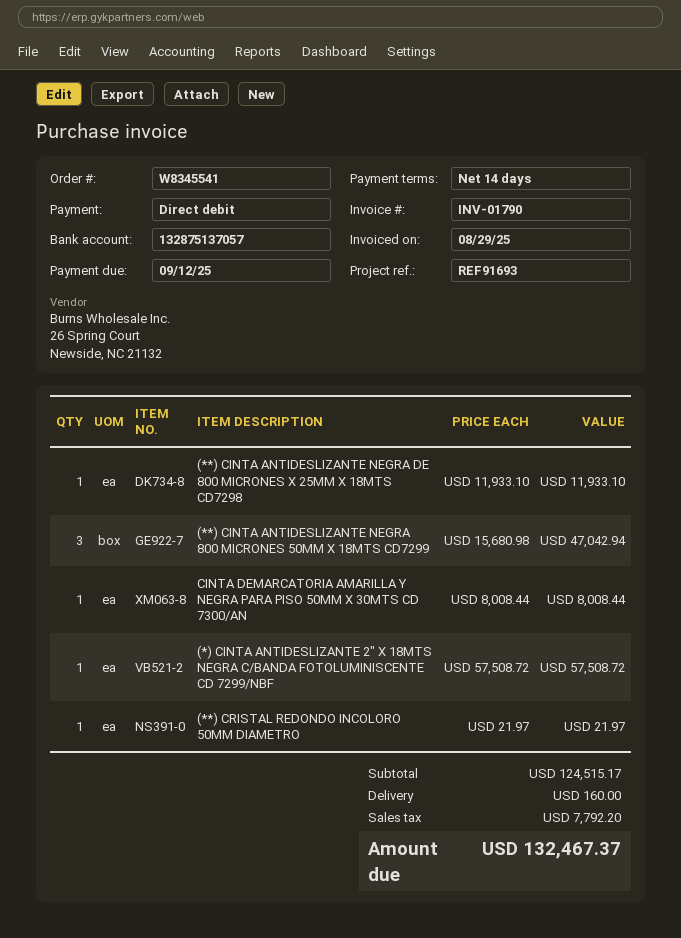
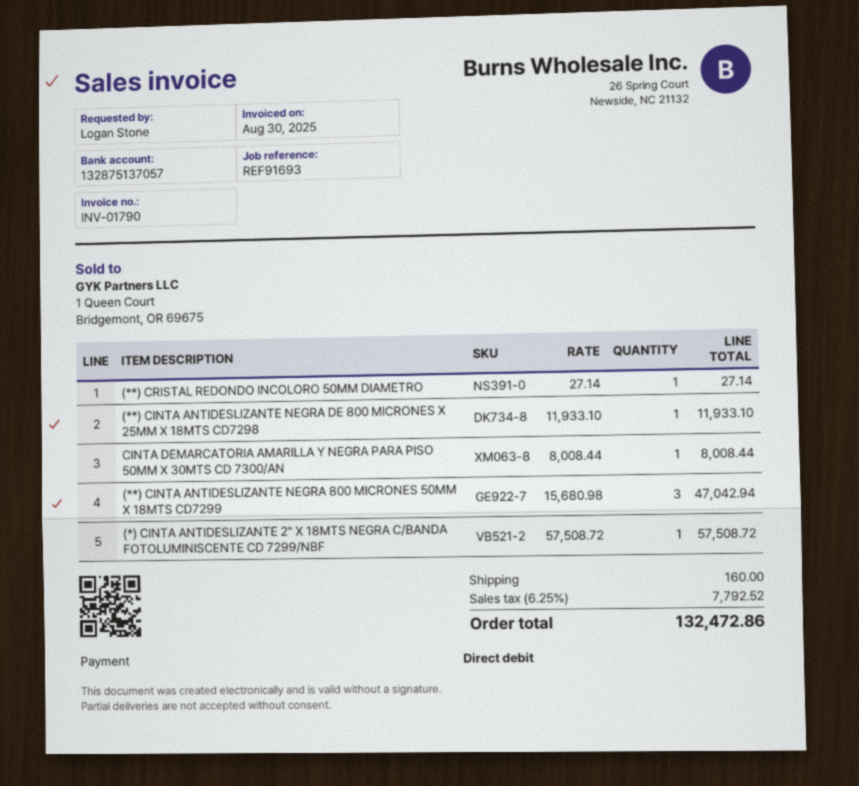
invoice date: 2025-08-29 -> 2025-08-30
(**) CRISTAL REDONDO INCOLORO 50MM DIAMETRO: 1 x 21.97 = 21.97 -> 1 x 27.14 = 27.14
tax: 7792.20 -> 7792.52
total: 132467.37 -> 132472.86

